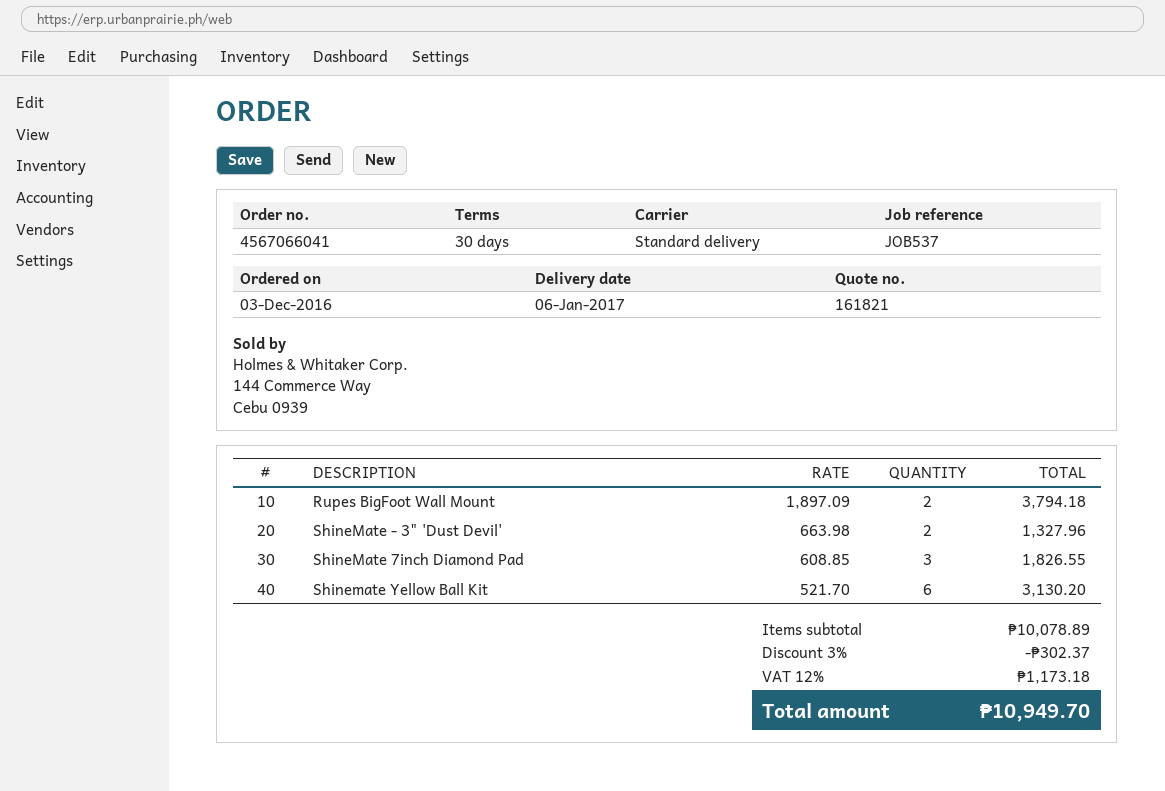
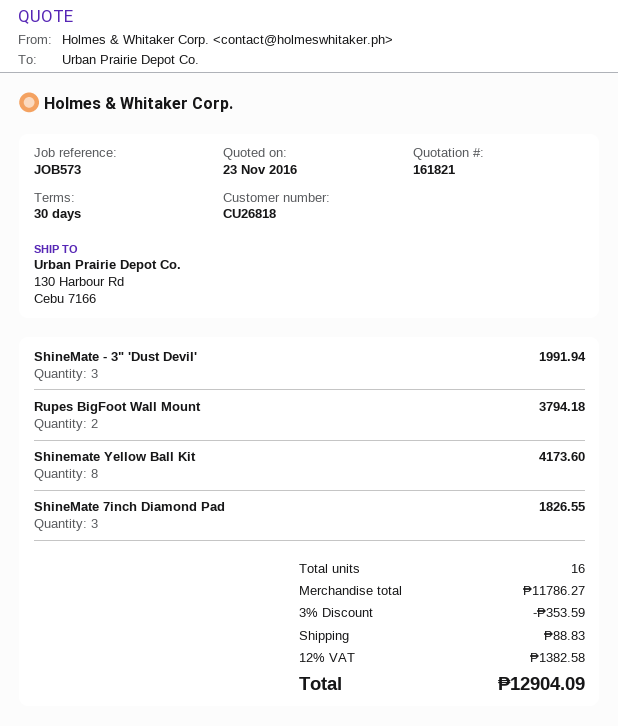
reference: JOB537 -> JOB573
ShineMate - 3" 'Dust Devil': 2 for 1327.96 -> 3 for 1991.94
Shinemate Yellow Ball Kit: 6 for 3130.20 -> 8 for 4173.60
subtotal: 10078.89 -> 11786.27
discount: 3% = 302.37 -> 3% = 353.59
shipping: none -> 88.83
tax: 12% = 1173.18 -> 12% = 1382.58
total: 10949.70 -> 12904.09

